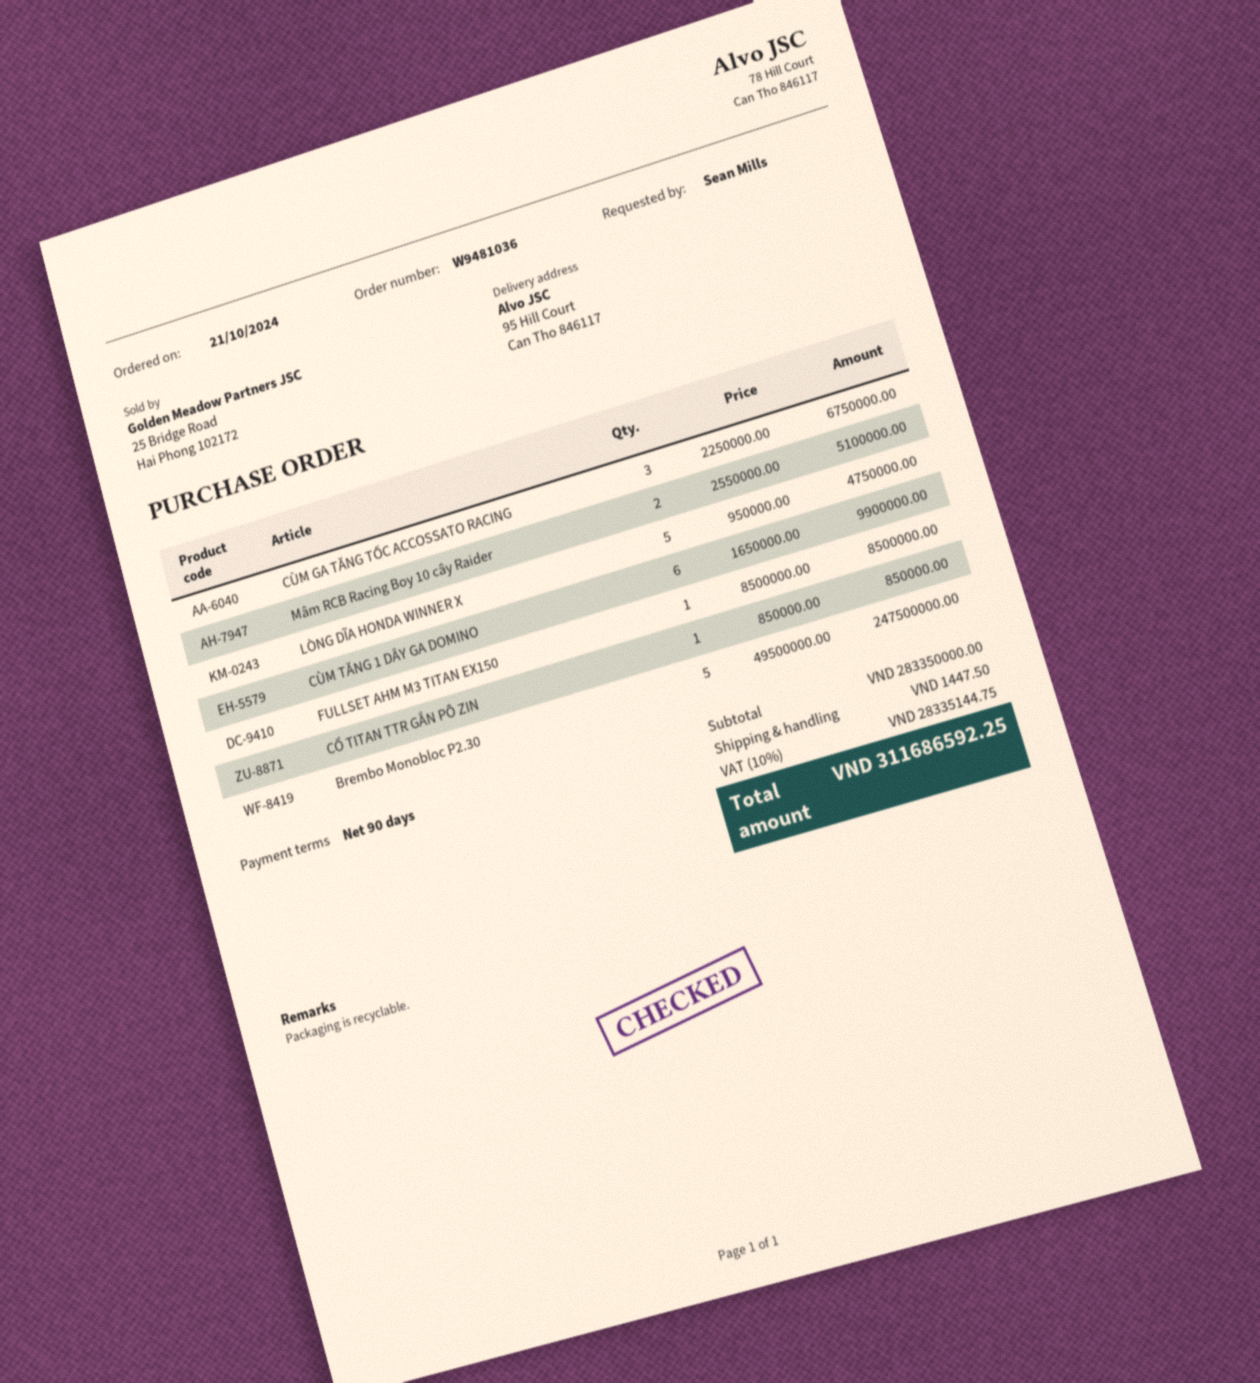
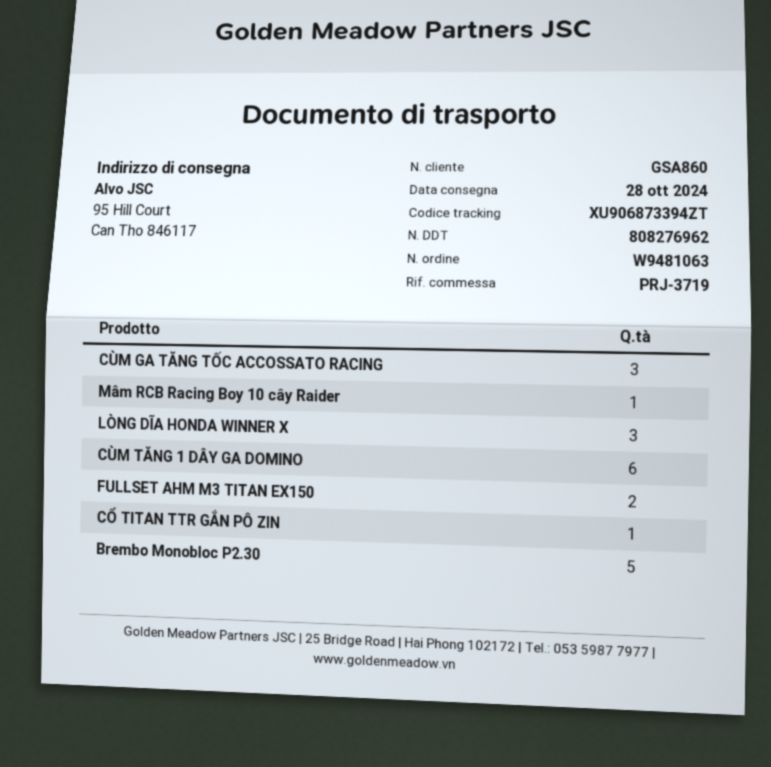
order number: W9481036 -> W9481063
Mâm RCB Racing Boy 10 cây Raider: 2 -> 1
LÒNG DĨA HONDA WINNER X: 5 -> 3
FULLSET AHM M3 TITAN EX150: 1 -> 2

